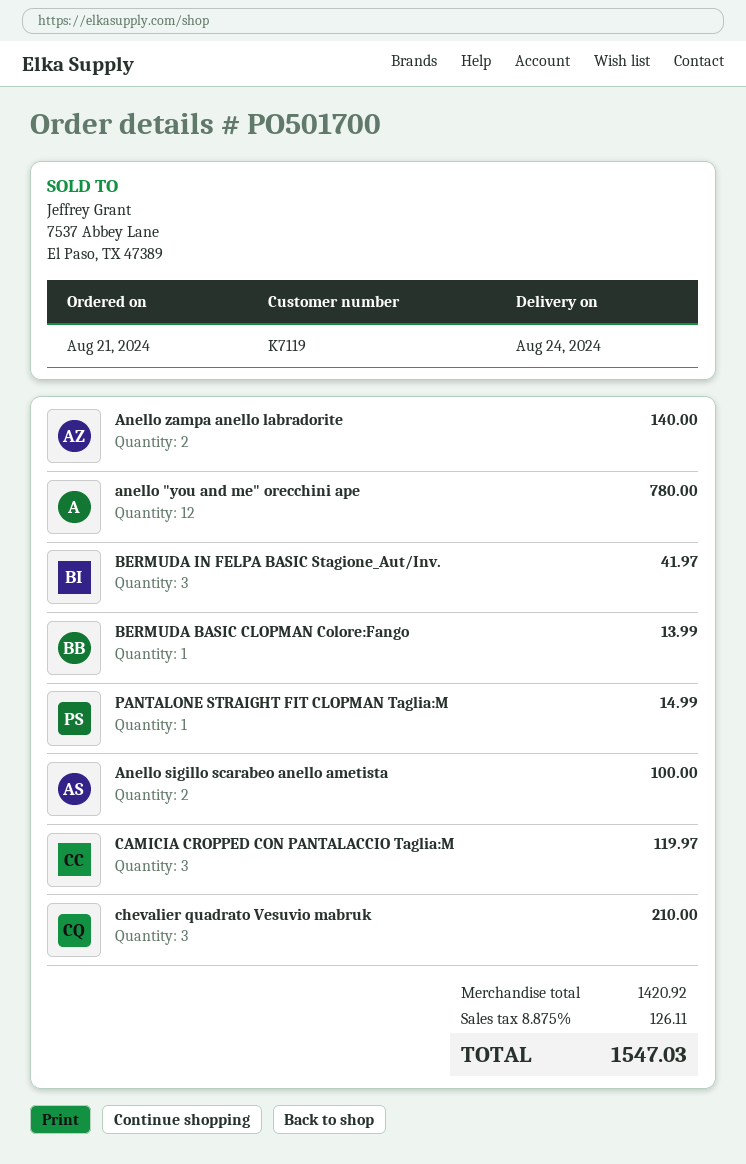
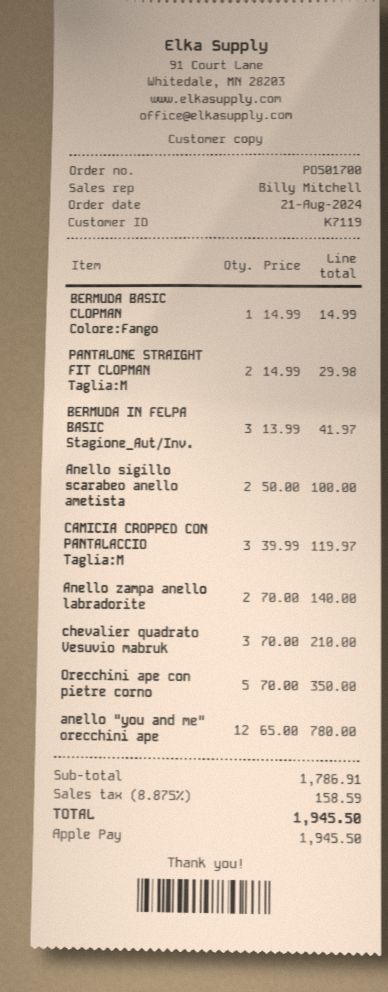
BERMUDA BASIC CLOPMAN Colore:Fango: 1 for 13.99 -> 1 for 14.99
PANTALONE STRAIGHT FIT CLOPMAN Taglia:M: 1 for 14.99 -> 2 for 29.98
Orecchini ape con pietre corno: none -> 5 for 350.00
subtotal: 1420.92 -> 1786.91
tax: 8.875% = 126.11 -> 8.875% = 158.59
total: 1547.03 -> 1945.50

